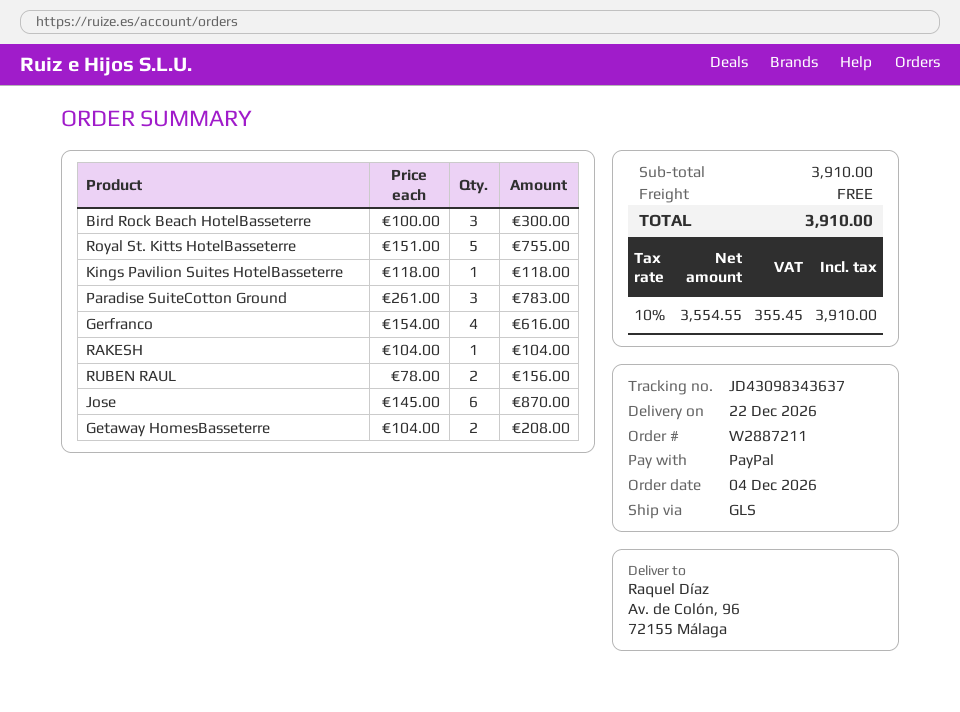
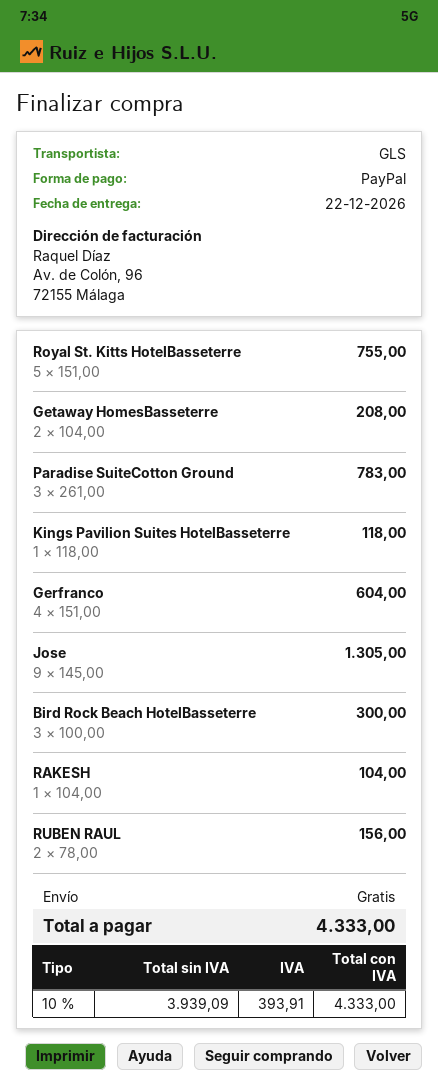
Gerfranco: 4 x 154.00 = 616.00 -> 4 x 151.00 = 604.00
Jose: 6 x 145.00 = 870.00 -> 9 x 145.00 = 1305.00
net: 3554.55 -> 3939.09
tax: 10% = 355.45 -> 10% = 393.91
total: 3910.00 -> 4333.00

